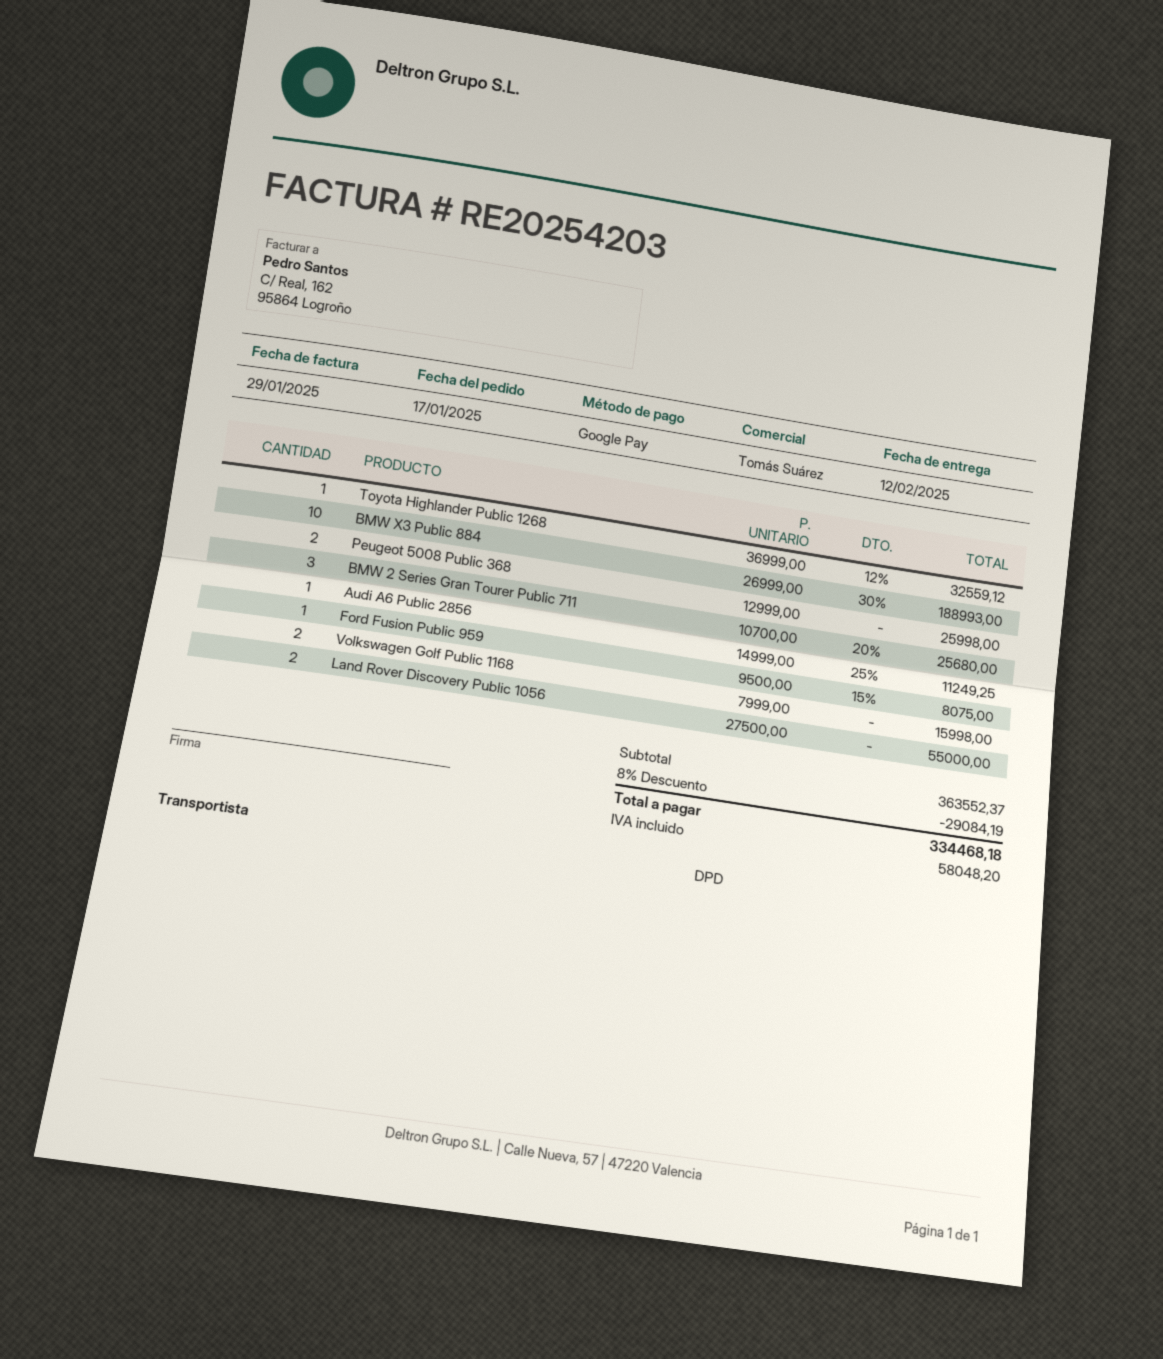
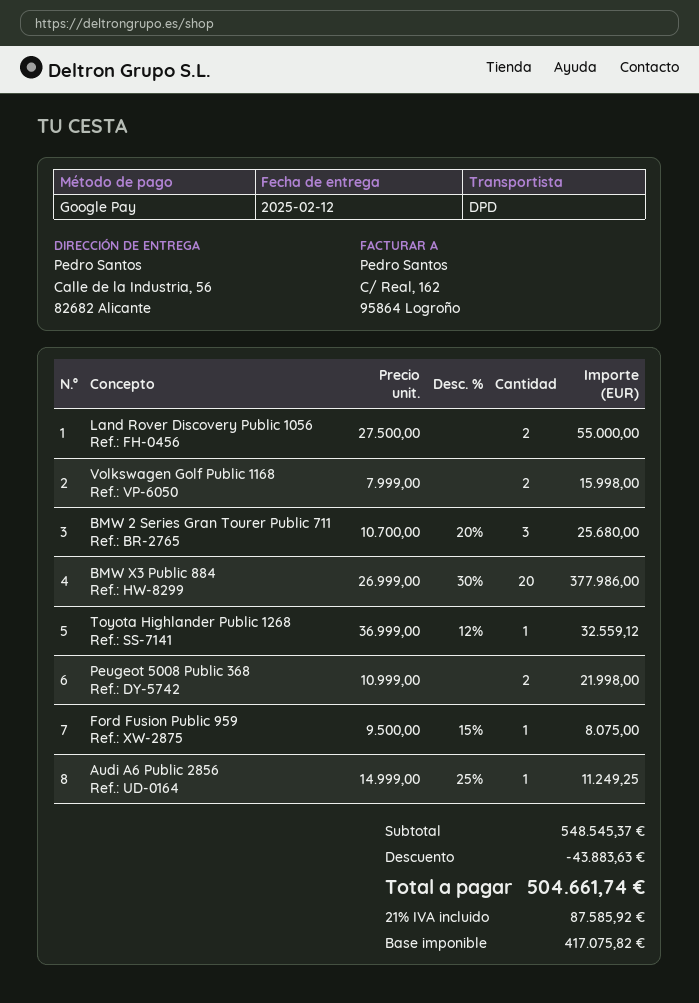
BMW X3 Public 884: 10 x 26999.00 - 30% = 188993.00 -> 20 x 26999.00 - 30% = 377986.00
Peugeot 5008 Public 368: 2 x 12999.00 = 25998.00 -> 2 x 10999.00 = 21998.00
subtotal: 363552.37 -> 548545.37
discount: 29084.19 -> 43883.63
tax: 58048.20 -> 87585.92
total: 334468.18 -> 504661.74

